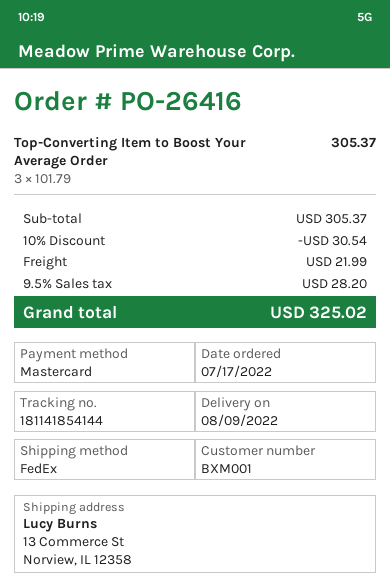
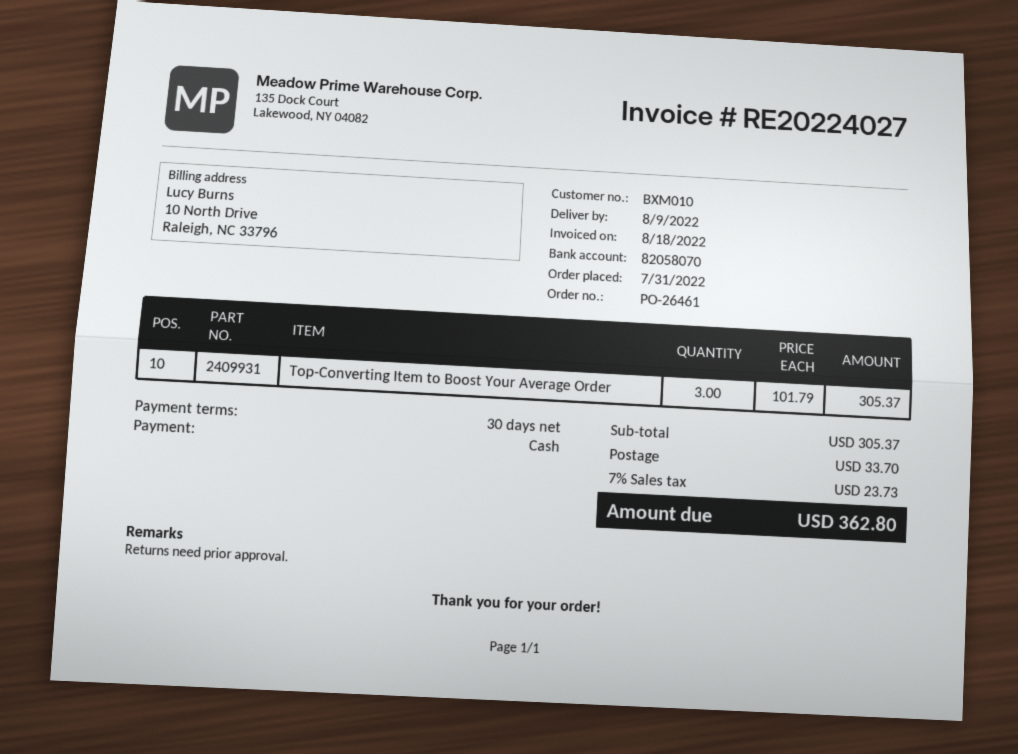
order number: PO-26416 -> PO-26461
order date: 2022-07-17 -> 2022-07-31
customer number: BXM001 -> BXM010
payment method: Mastercard -> cash
discount: 10% = 30.54 -> none
shipping: 21.99 -> 33.70
tax: 9.5% = 28.20 -> 7% = 23.73
total: 325.02 -> 362.80

